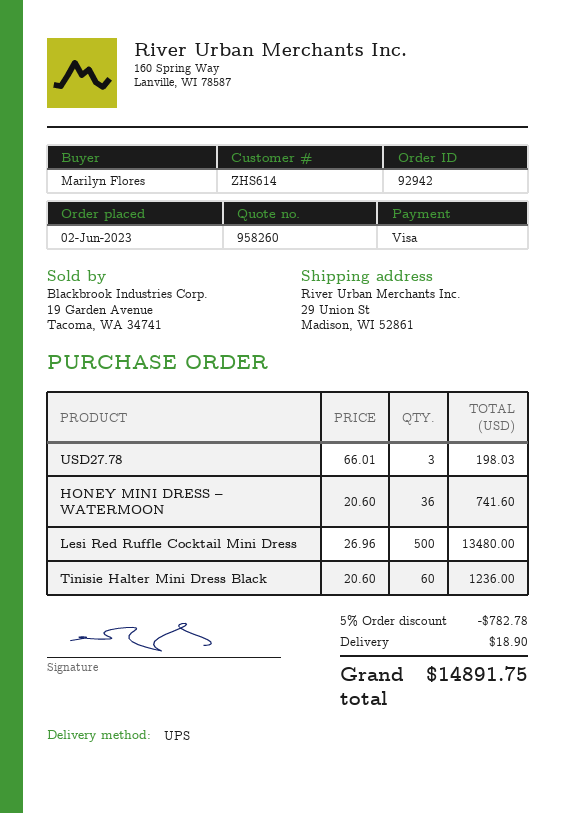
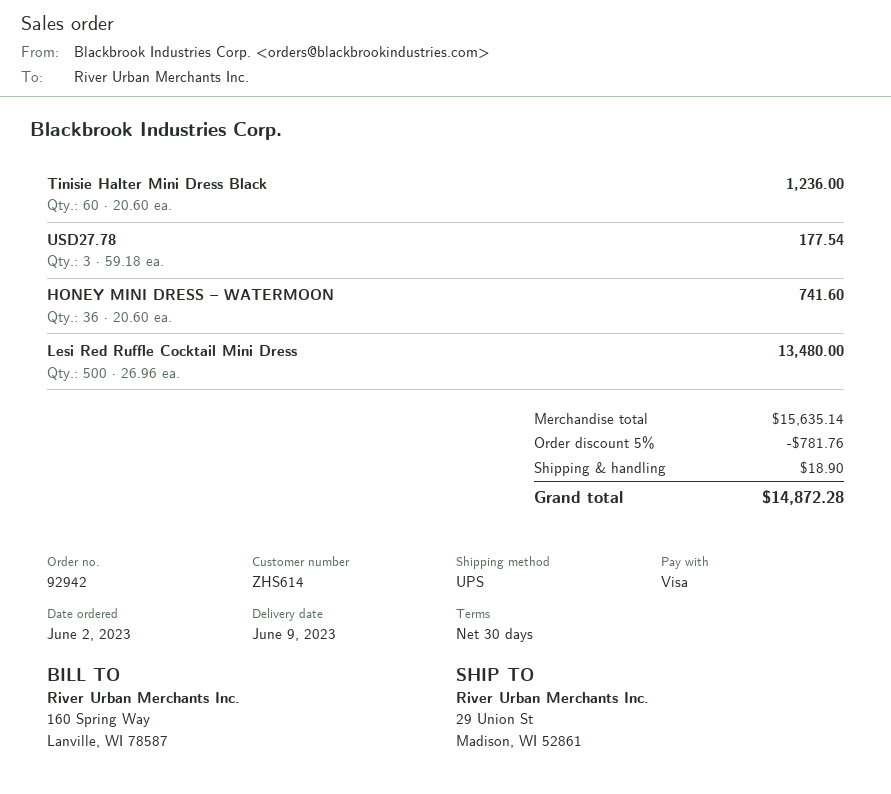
USD27.78: 3 x 66.01 = 198.03 -> 3 x 59.18 = 177.54
discount: 5% = 782.78 -> 5% = 781.76
total: 14891.75 -> 14872.28

